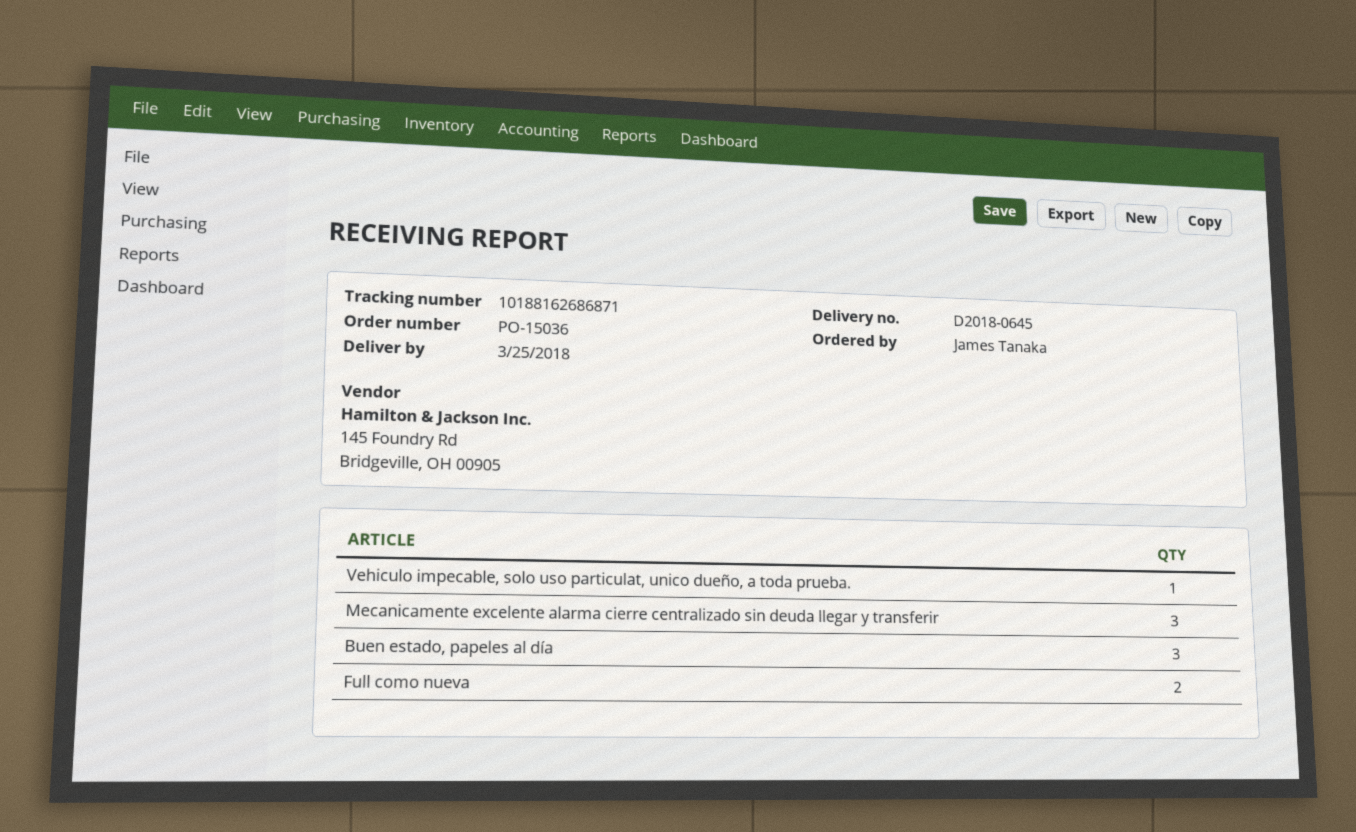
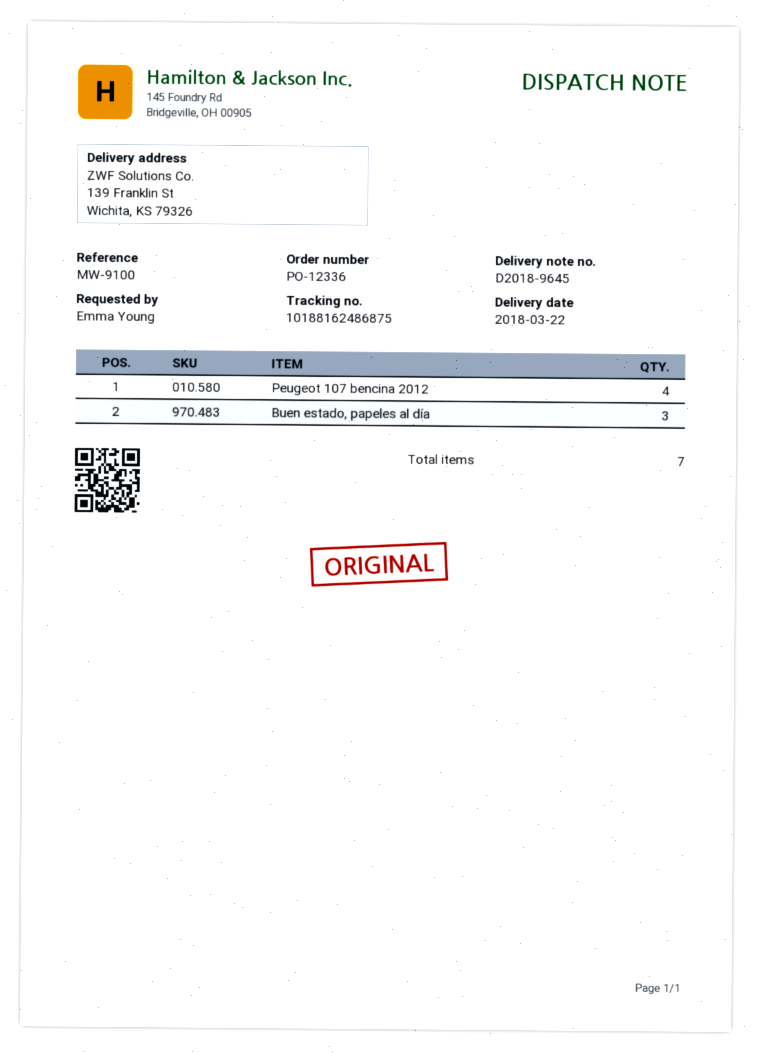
order number: PO-15036 -> PO-12336
delivery note number: D2018-0645 -> D2018-9645
delivery date: 2018-03-25 -> 2018-03-22
ordered by: James Tanaka -> Emma Young
tracking number: 10188162686871 -> 10188162486875
Vehiculo impecable, solo uso particulat, unico dueño, a toda prueba.: 1 -> none
Mecanicamente excelente alarma cierre centralizado sin deuda llegar y transferir: 3 -> none
Full como nueva: 2 -> none
Peugeot 107 bencina 2012: none -> 4

